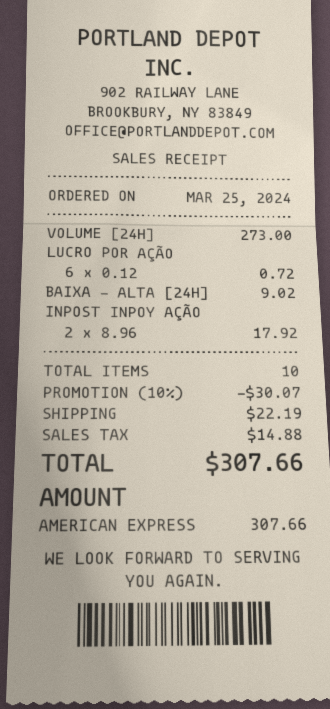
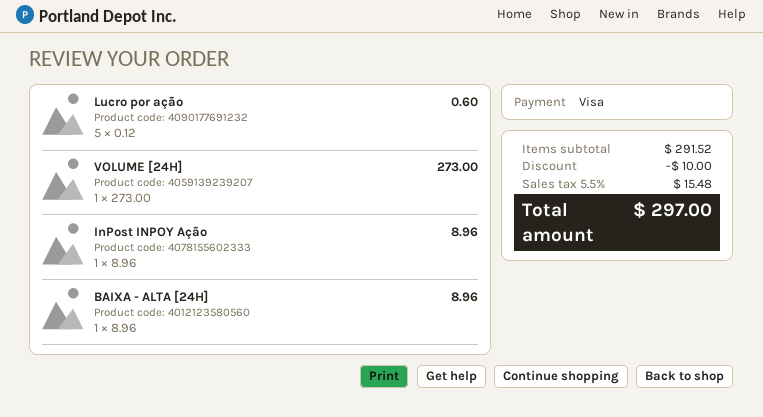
payment method: American Express -> Visa
LUCRO POR AÇÃO: 6 x 0.12 = 0.72 -> 5 x 0.12 = 0.60
BAIXA - ALTA [24H]: 1 x 9.02 = 9.02 -> 1 x 8.96 = 8.96
INPOST INPOY AÇÃO: 2 x 8.96 = 17.92 -> 1 x 8.96 = 8.96
discount: 30.07 -> 10.00
shipping: 22.19 -> none
tax: 14.88 -> 15.48
total: 307.66 -> 297.00

